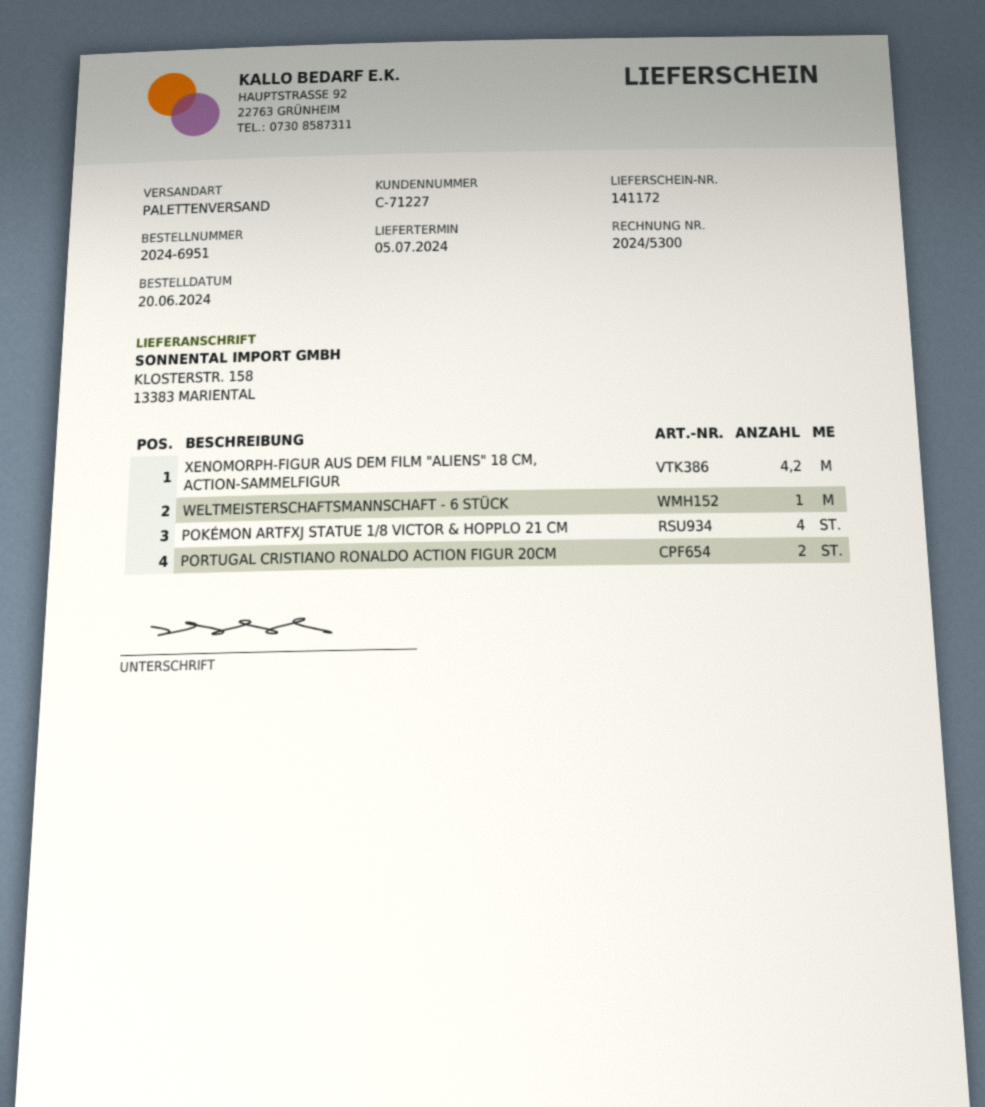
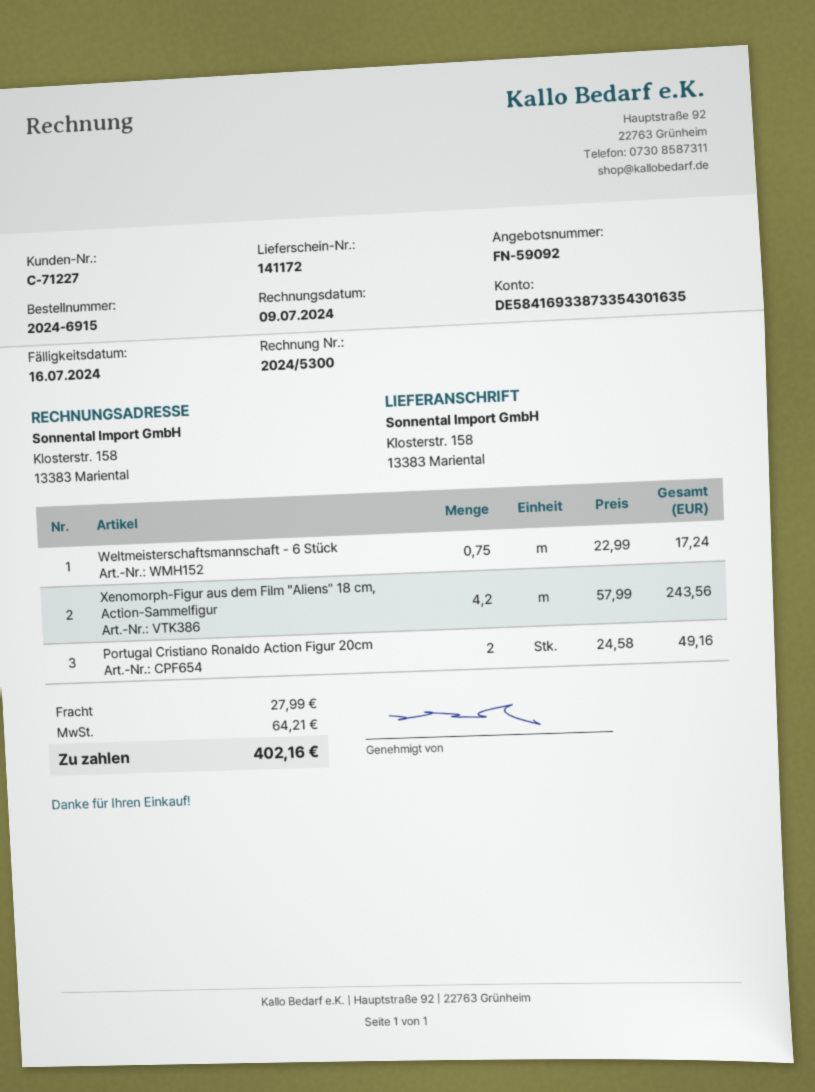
order number: 2024-6951 -> 2024-6915
WELTMEISTERSCHAFTSMANNSCHAFT - 6 STÜCK: 1 -> 0.75
POKÉMON ARTFXJ STATUE 1/8 VICTOR & HOPPLO 21 CM: 4 -> none

